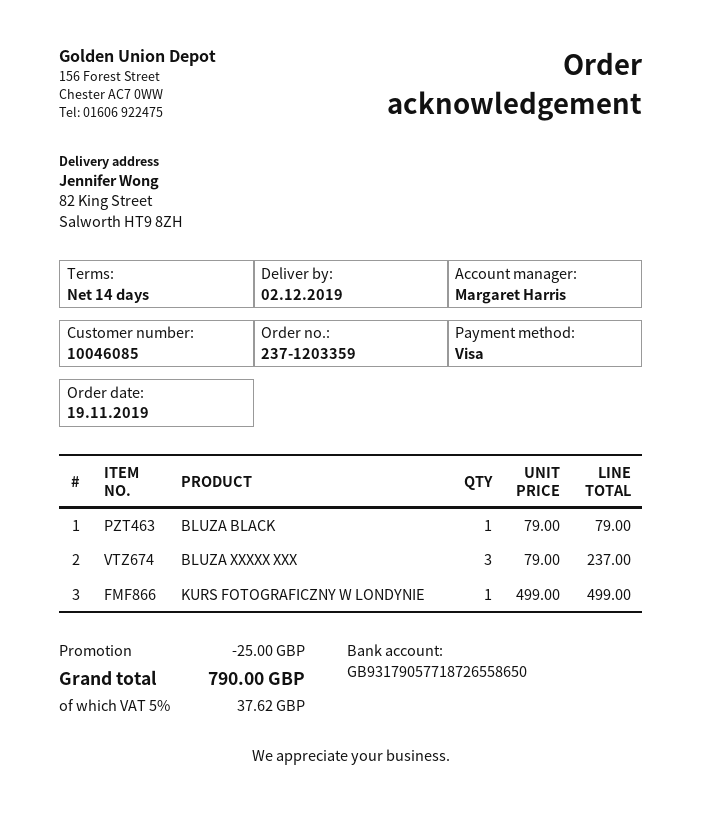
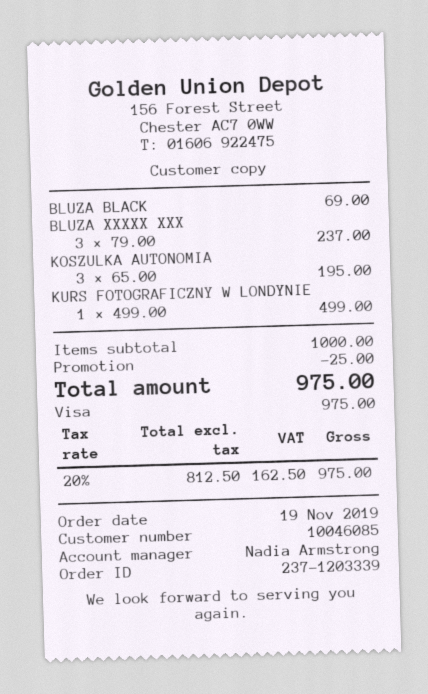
order number: 237-1203359 -> 237-1203339
sales rep: Margaret Harris -> Nadia Armstrong
BLUZA BLACK: 1 x 79.00 = 79.00 -> 1 x 69.00 = 69.00
KOSZULKA AUTONOMIA: none -> 3 x 65.00 = 195.00
tax: 5% = 37.62 -> 20% = 162.50
total: 790.00 -> 975.00

